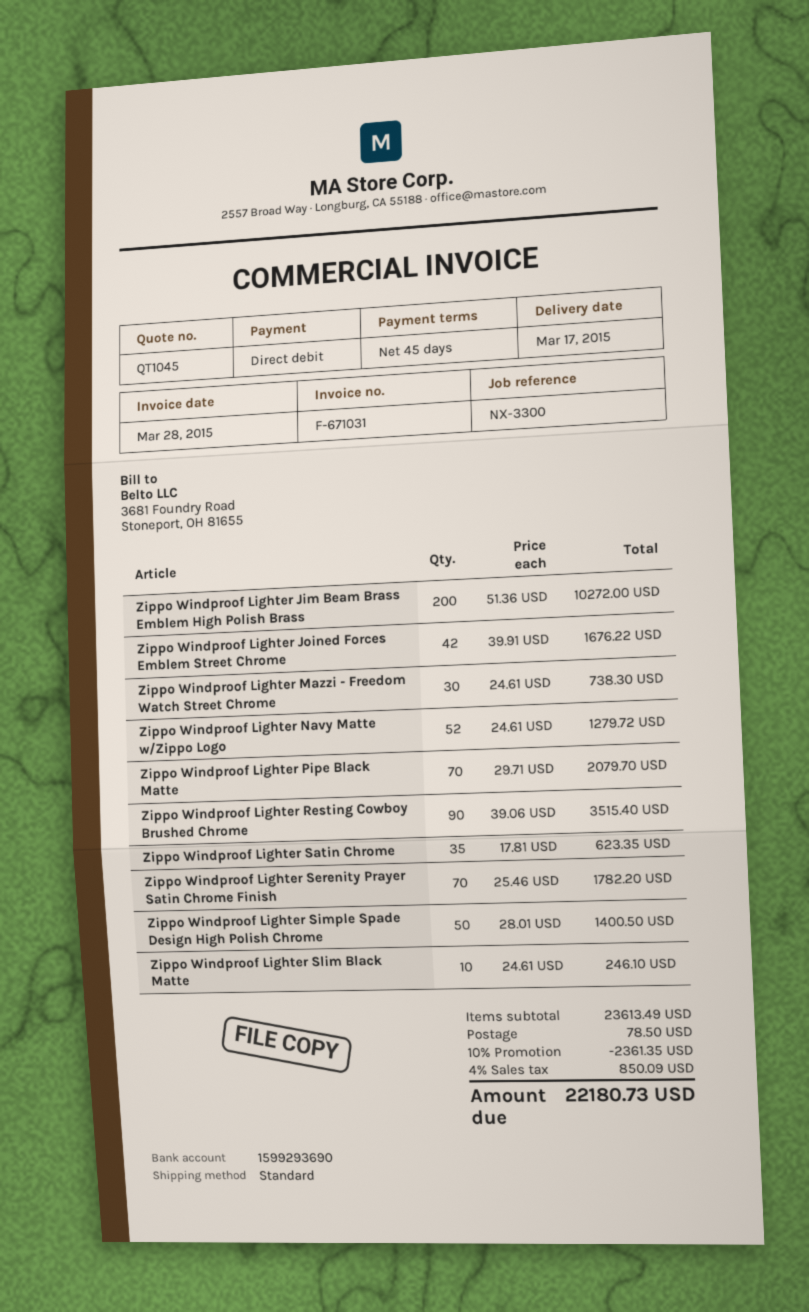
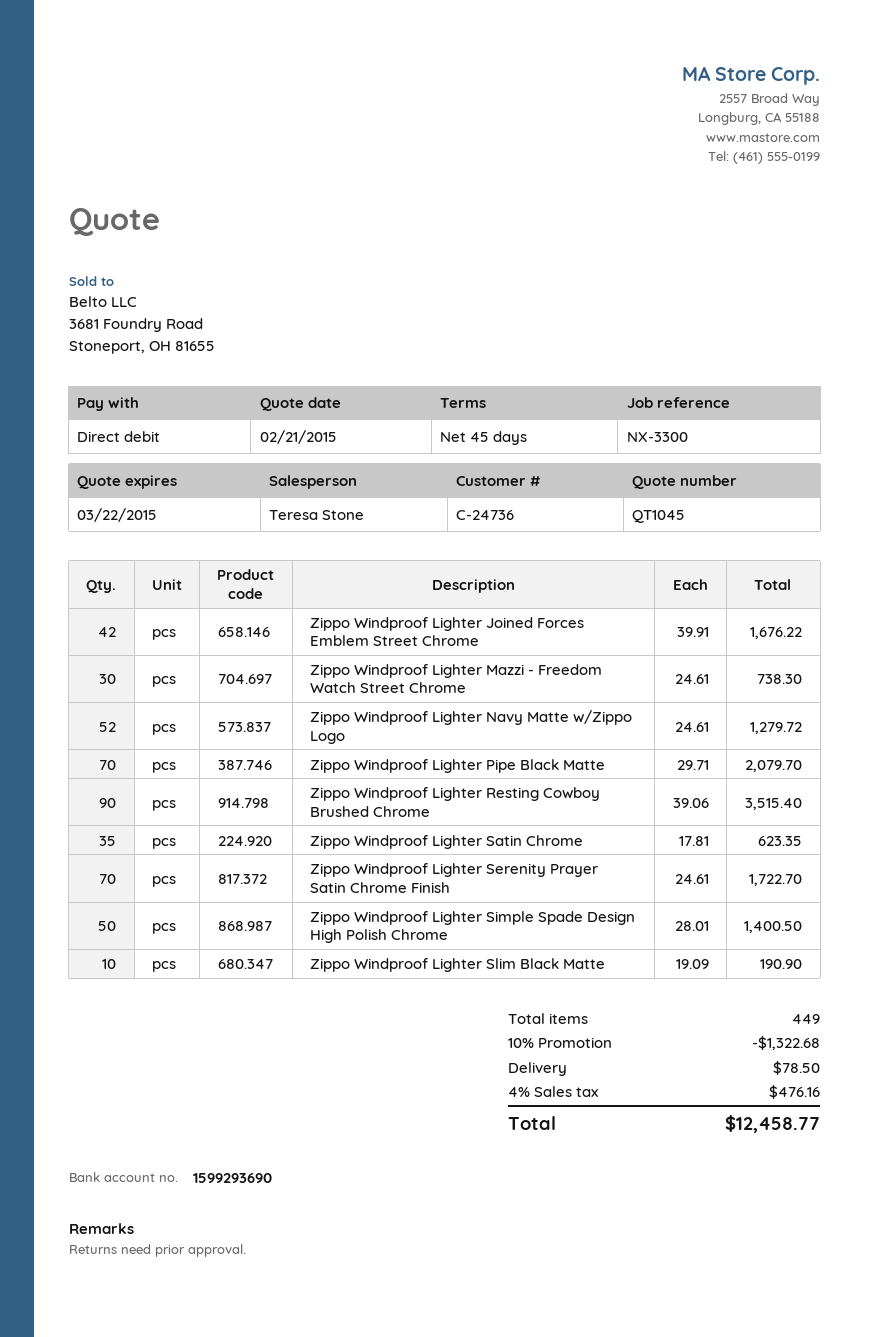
Zippo Windproof Lighter Jim Beam Brass Emblem High Polish Brass: 200 x 51.36 = 10272.00 -> none
Zippo Windproof Lighter Serenity Prayer Satin Chrome Finish: 70 x 25.46 = 1782.20 -> 70 x 24.61 = 1722.70
Zippo Windproof Lighter Slim Black Matte: 10 x 24.61 = 246.10 -> 10 x 19.09 = 190.90
discount: 10% = 2361.35 -> 10% = 1322.68
tax: 4% = 850.09 -> 4% = 476.16
total: 22180.73 -> 12458.77

